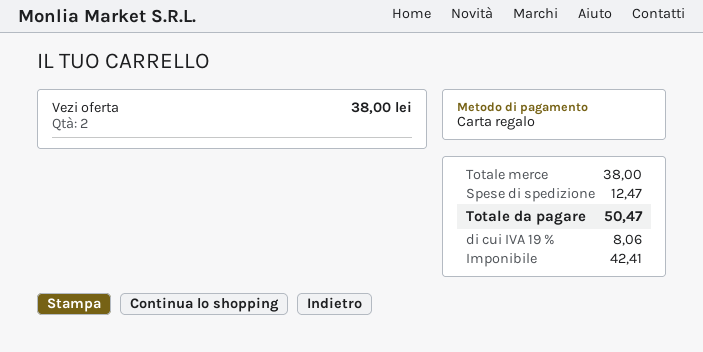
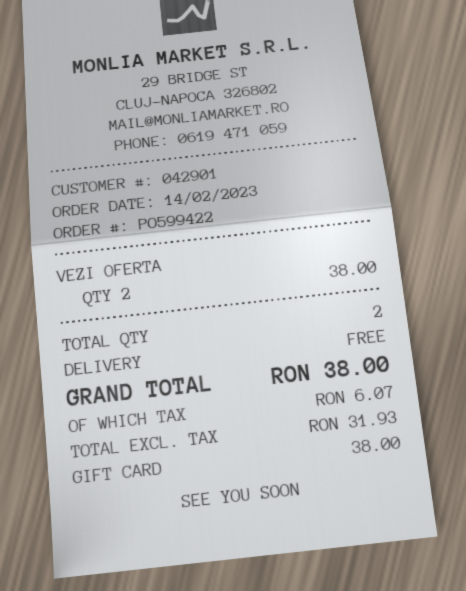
shipping: 12.47 -> 0.00
net: 42.41 -> 31.93
tax: 8.06 -> 6.07
total: 50.47 -> 38.00

